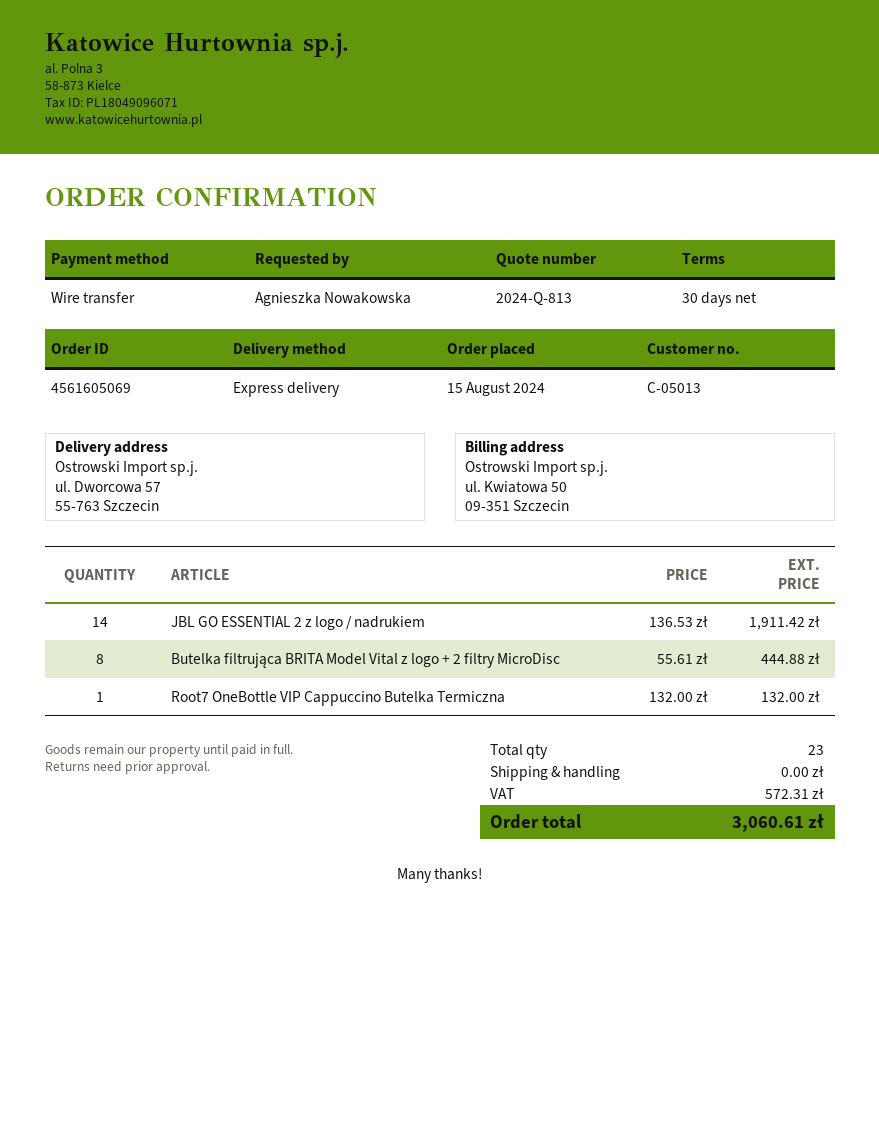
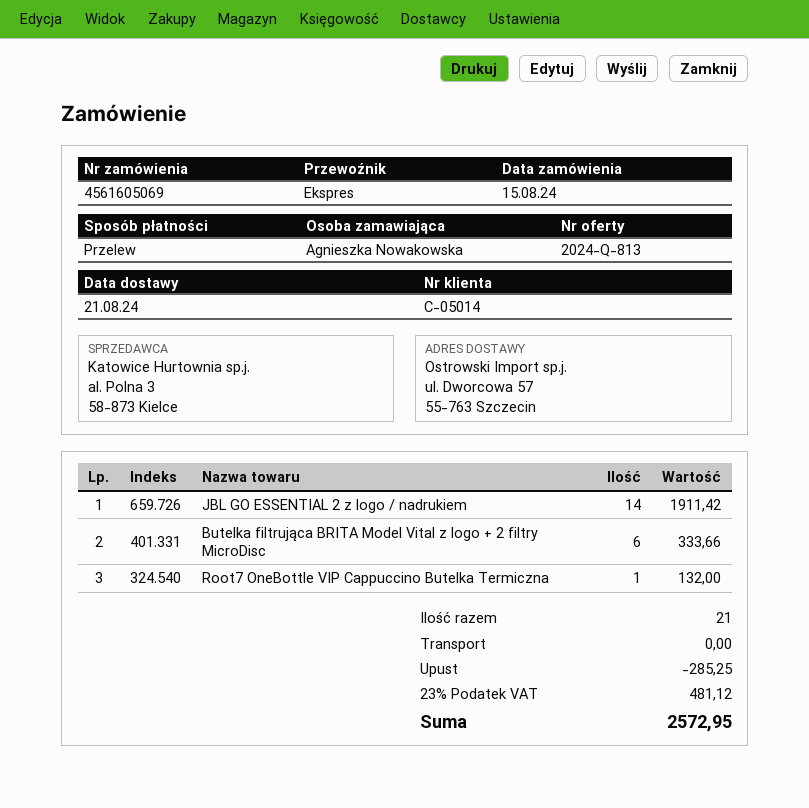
customer number: C-05013 -> C-05014
Butelka filtrująca BRITA Model Vital z logo + 2 filtry MicroDisc: 8 for 444.88 -> 6 for 333.66
total quantity: 23 -> 21
discount: none -> 285.25
tax: 572.31 -> 481.12
total: 3060.61 -> 2572.95

